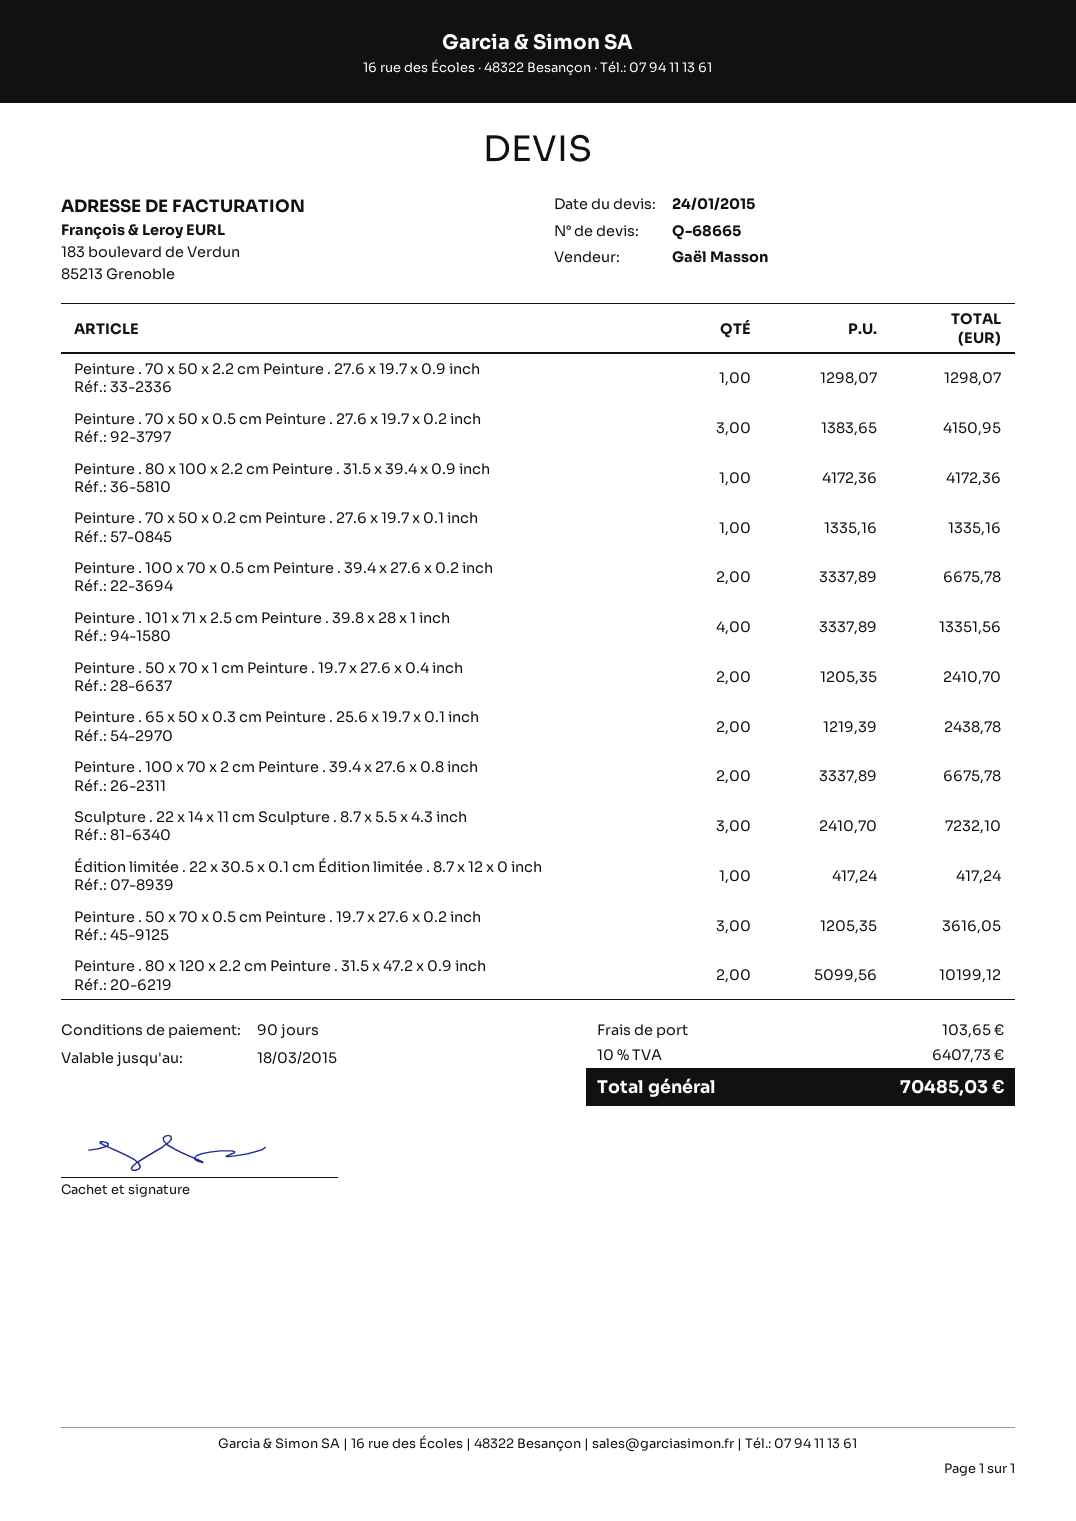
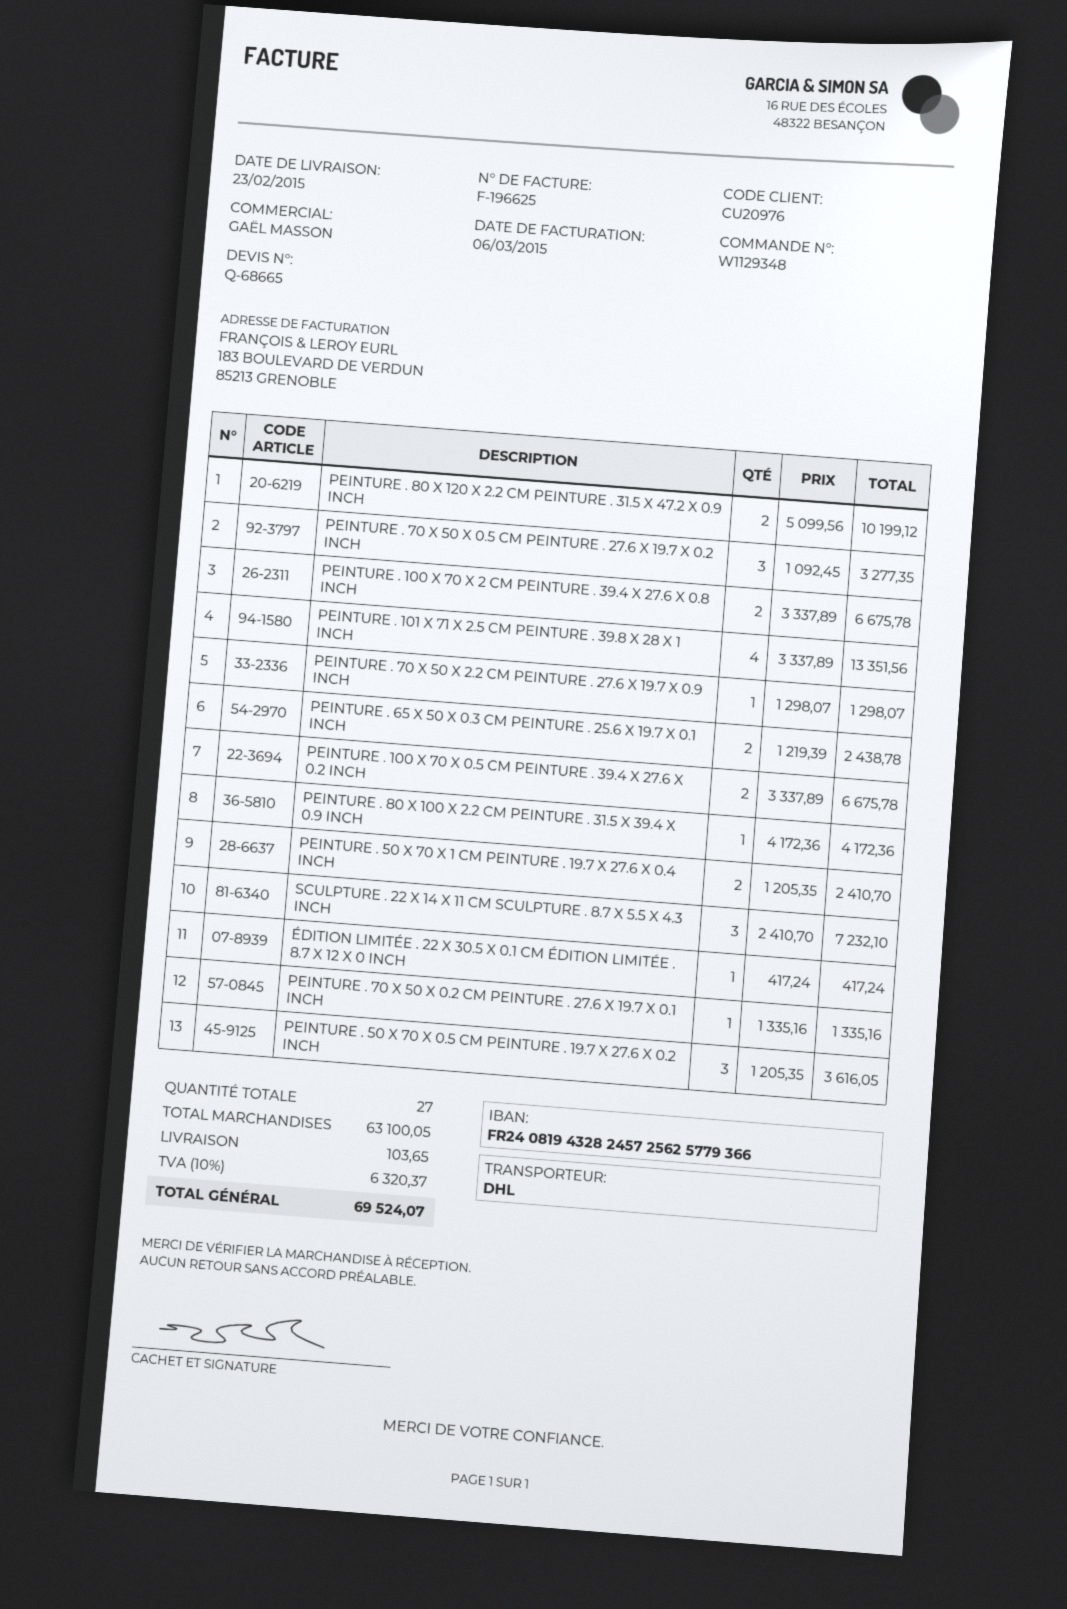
Peinture . 70 x 50 x 0.5 cm Peinture . 27.6 x 19.7 x 0.2 inch: 3 x 1383.65 = 4150.95 -> 3 x 1092.45 = 3277.35
tax: 10% = 6407.73 -> 10% = 6320.37
total: 70485.03 -> 69524.07

